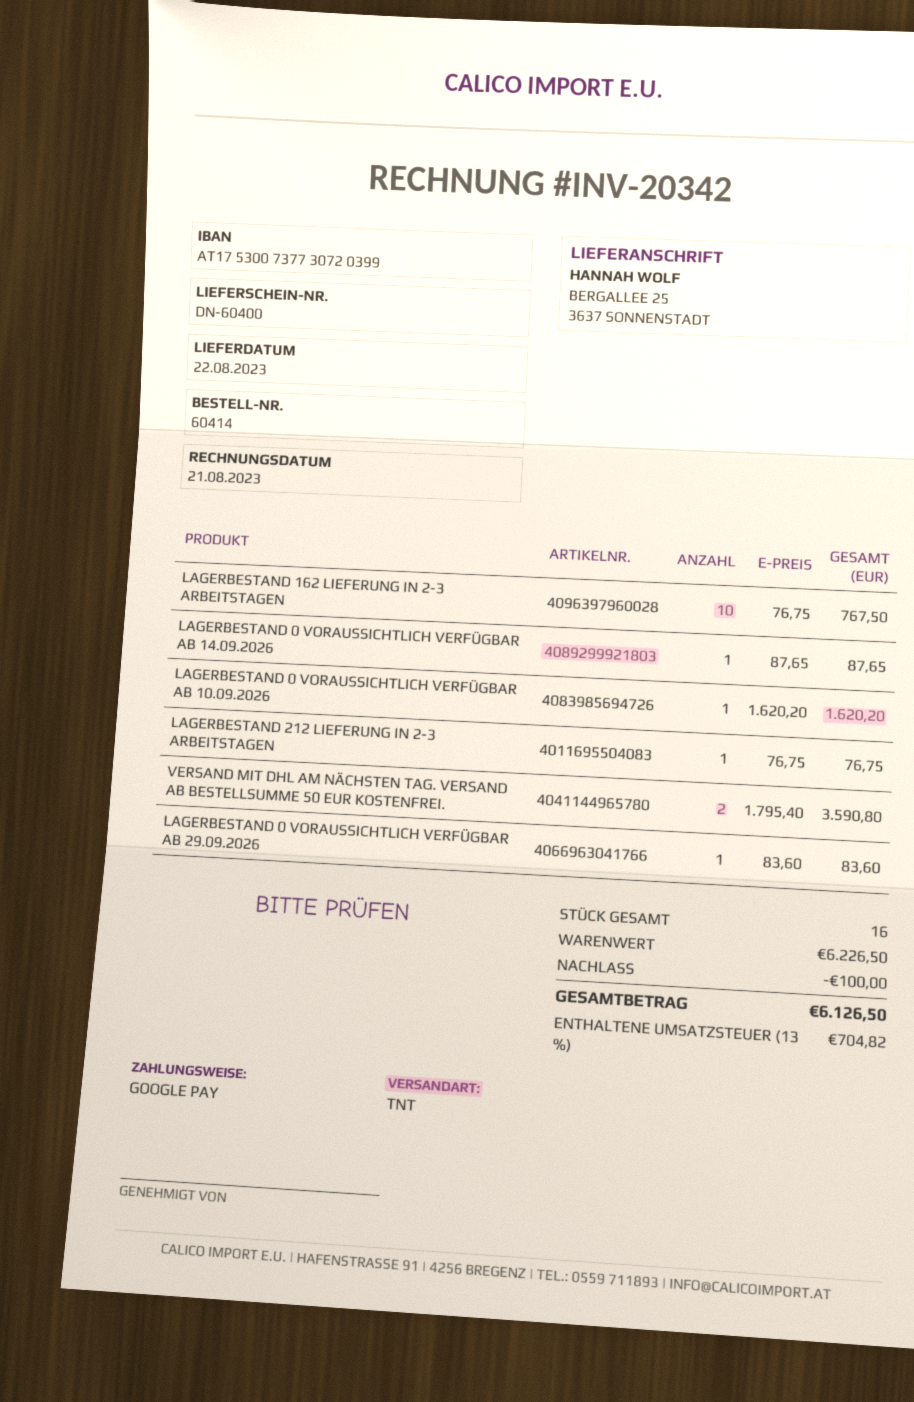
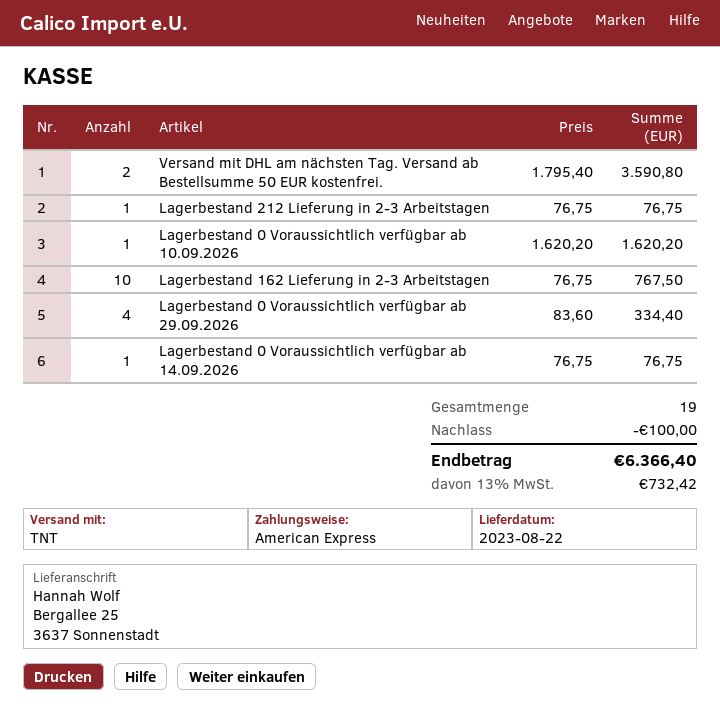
payment method: Google Pay -> American Express
LAGERBESTAND 0 VORAUSSICHTLICH VERFÜGBAR AB 14.09.2026: 1 x 87.65 = 87.65 -> 1 x 76.75 = 76.75
LAGERBESTAND 0 VORAUSSICHTLICH VERFÜGBAR AB 29.09.2026: 1 x 83.60 = 83.60 -> 4 x 83.60 = 334.40
total quantity: 16 -> 19
tax: 13% = 704.82 -> 13% = 732.42
total: 6126.50 -> 6366.40

